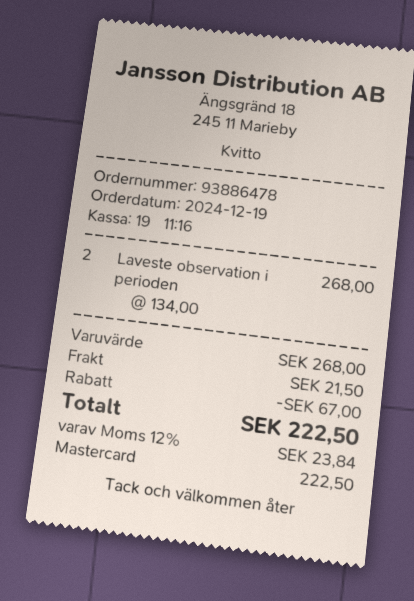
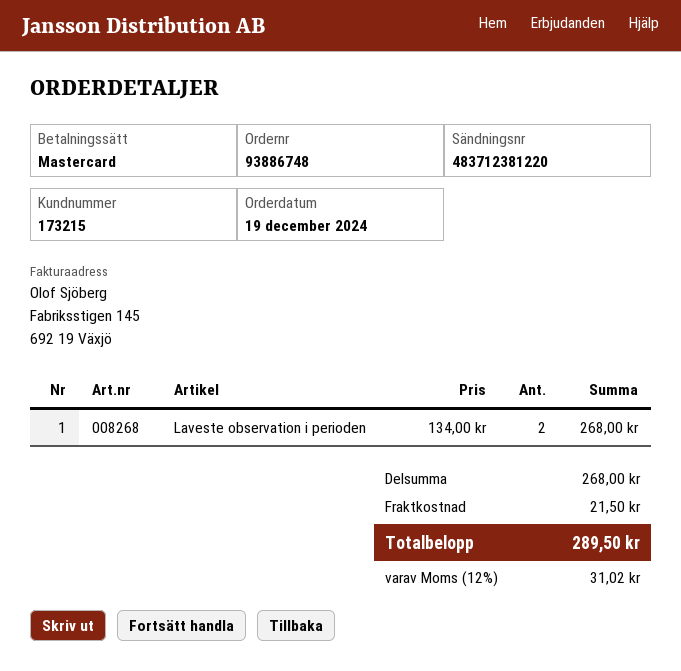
order number: 93886478 -> 93886748
discount: 67.00 -> none
tax: 12% = 23.84 -> 12% = 31.02
total: 222.50 -> 289.50

